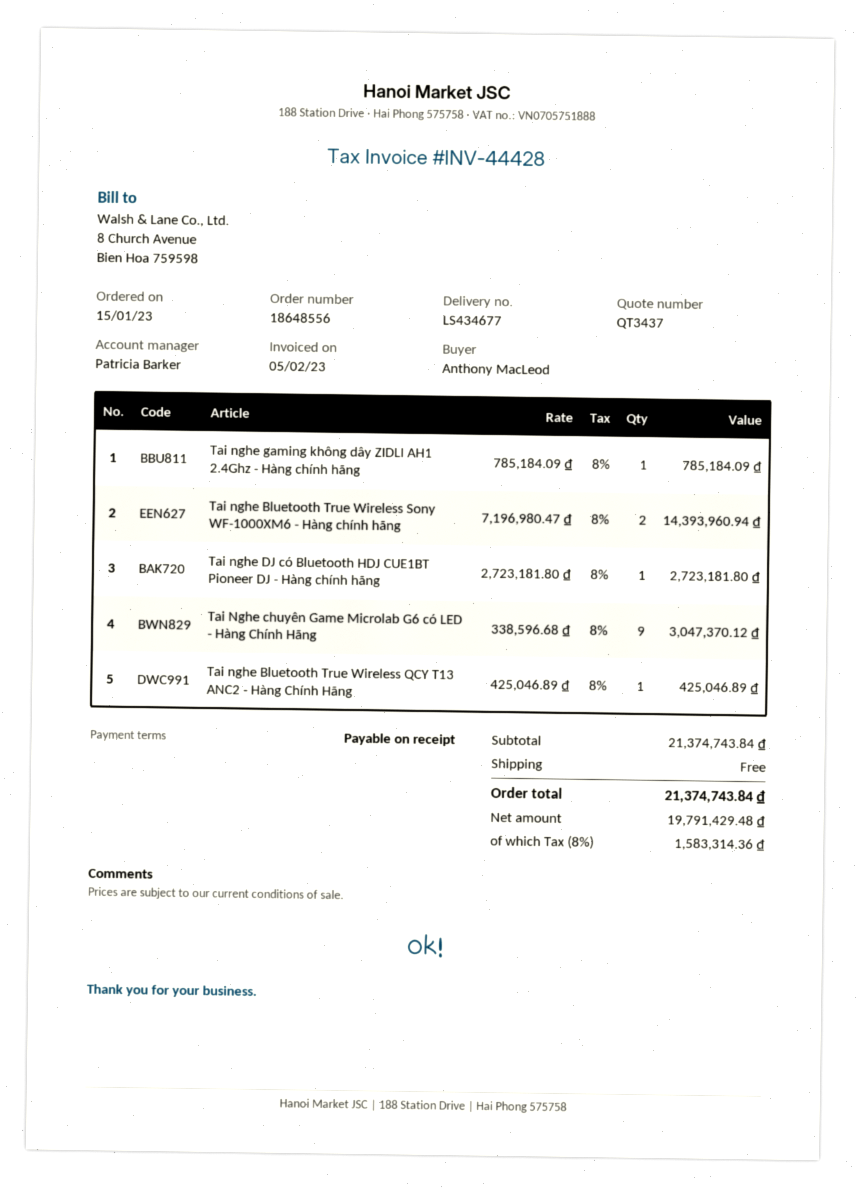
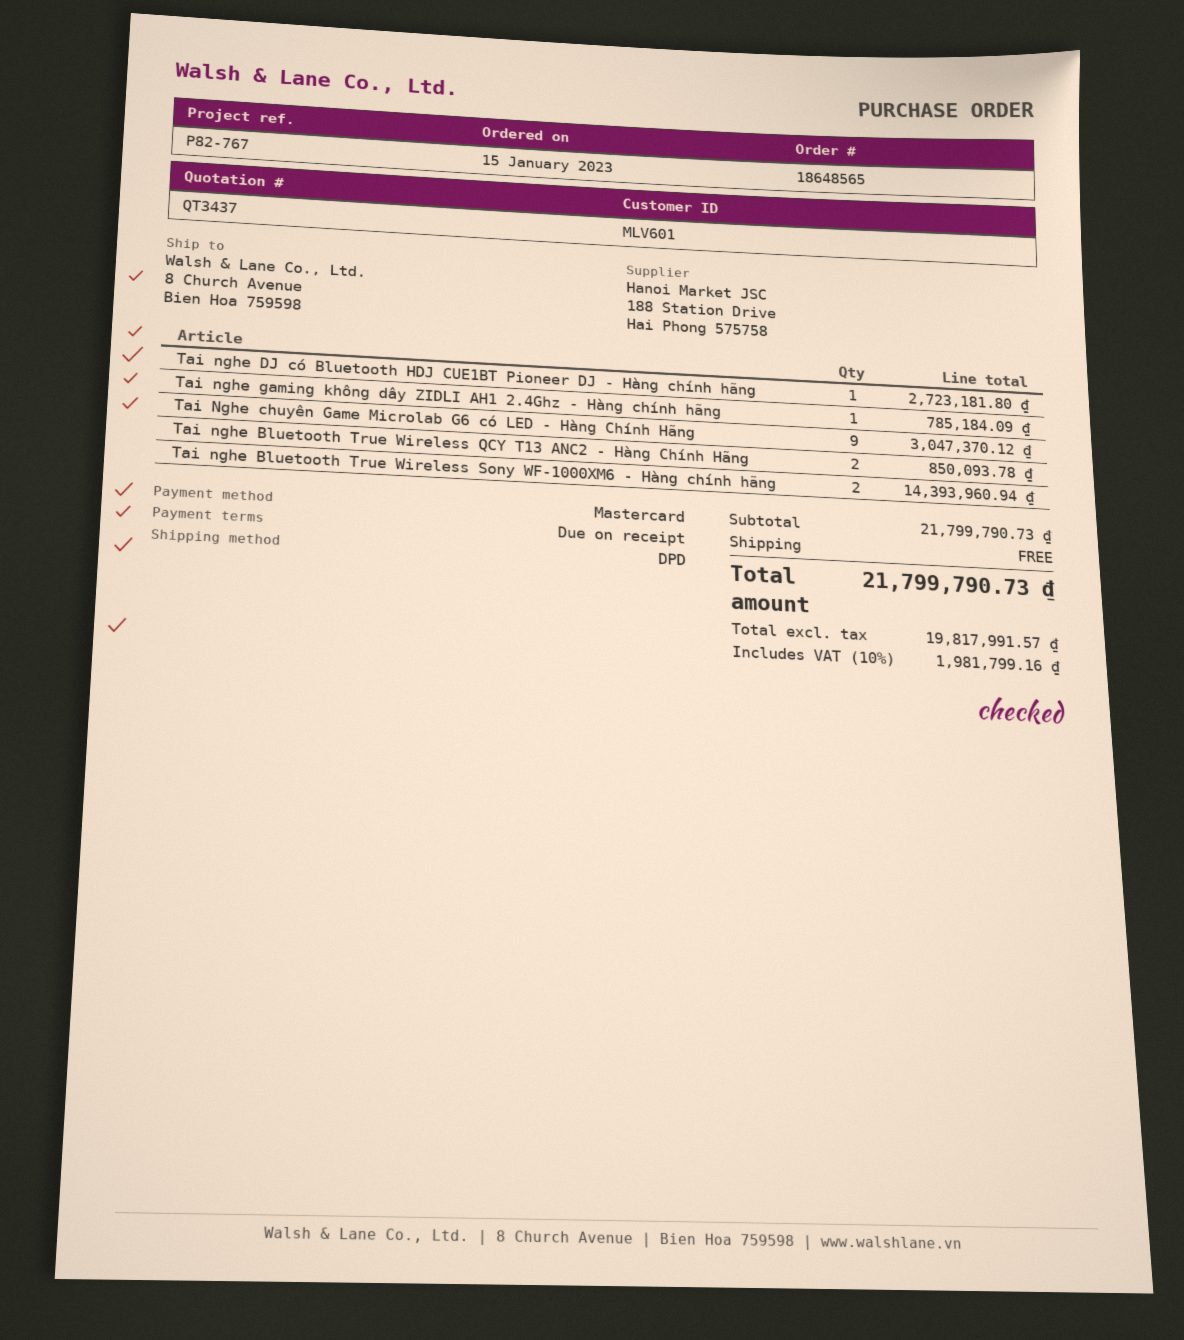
order number: 18648556 -> 18648565
Tai nghe Bluetooth True Wireless QCY T13 ANC2 - Hàng Chính Hãng: 1 for 425046.89 -> 2 for 850093.78
subtotal: 21374743.84 -> 21799790.73
net: 19791429.48 -> 19817991.57
tax: 8% = 1583314.36 -> 10% = 1981799.16
total: 21374743.84 -> 21799790.73

